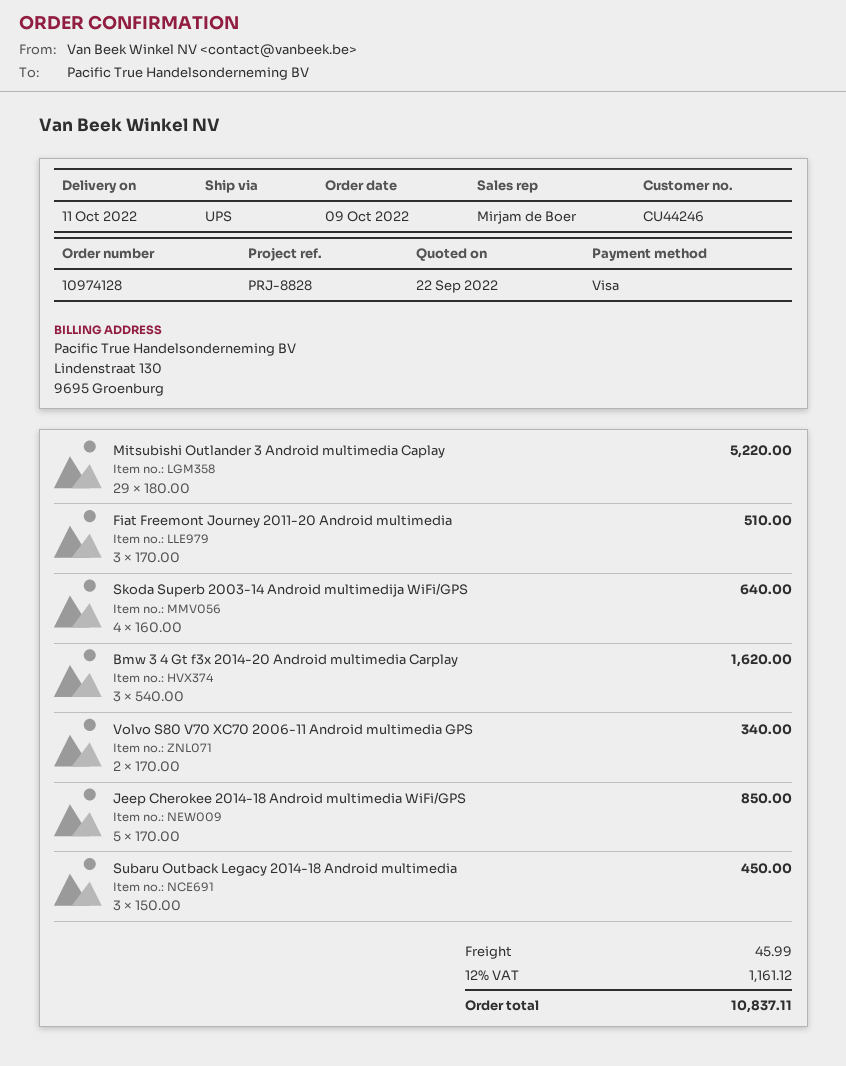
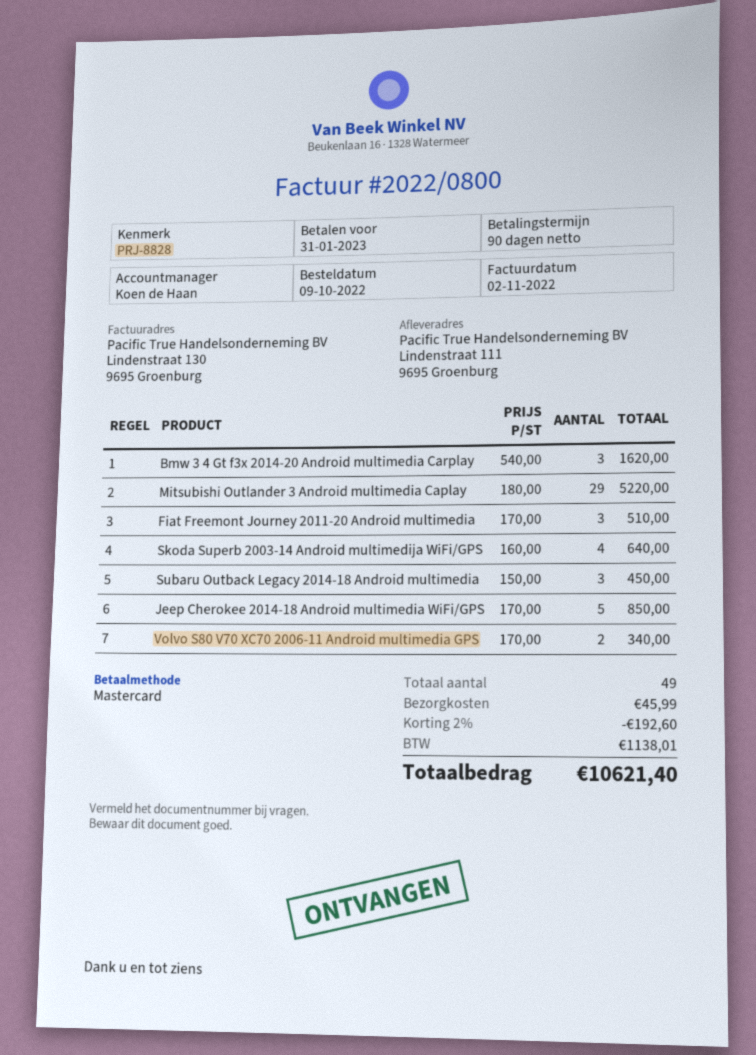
sales rep: Mirjam de Boer -> Koen de Haan
payment method: Visa -> Mastercard
discount: none -> 2% = 192.60
tax: 1161.12 -> 1138.01
total: 10837.11 -> 10621.40

